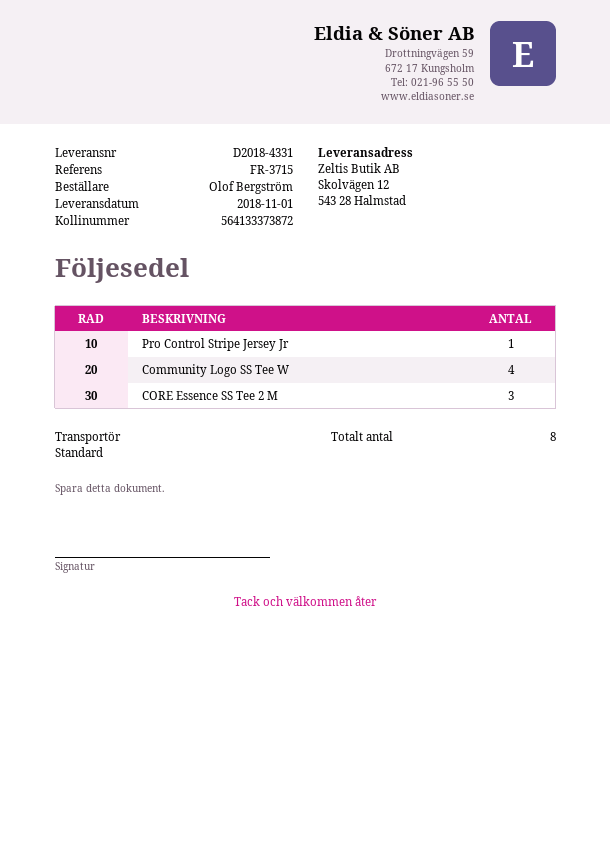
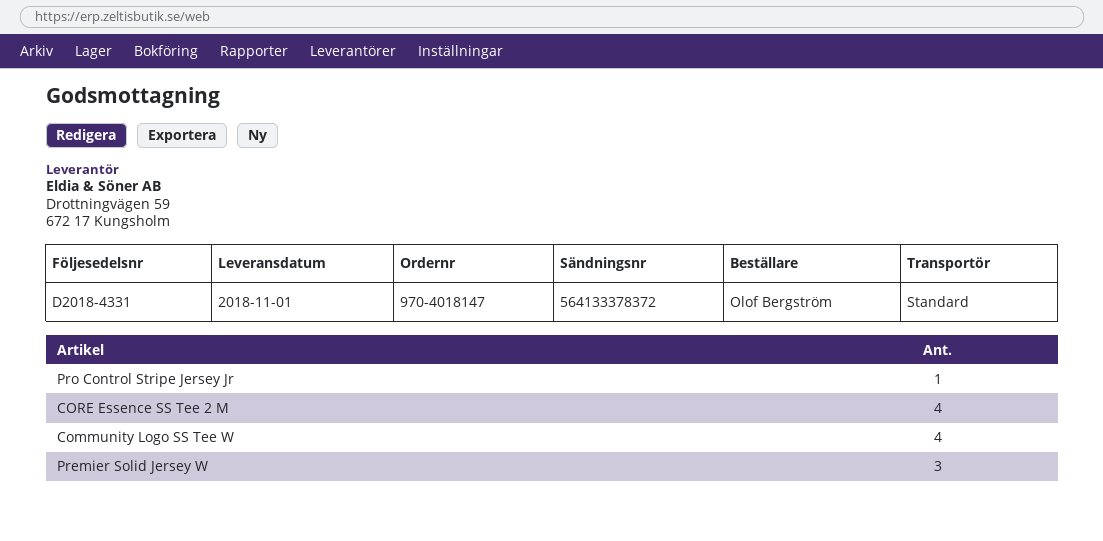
tracking number: 564133373872 -> 564133378372
CORE Essence SS Tee 2 M: 3 -> 4
Premier Solid Jersey W: none -> 3

